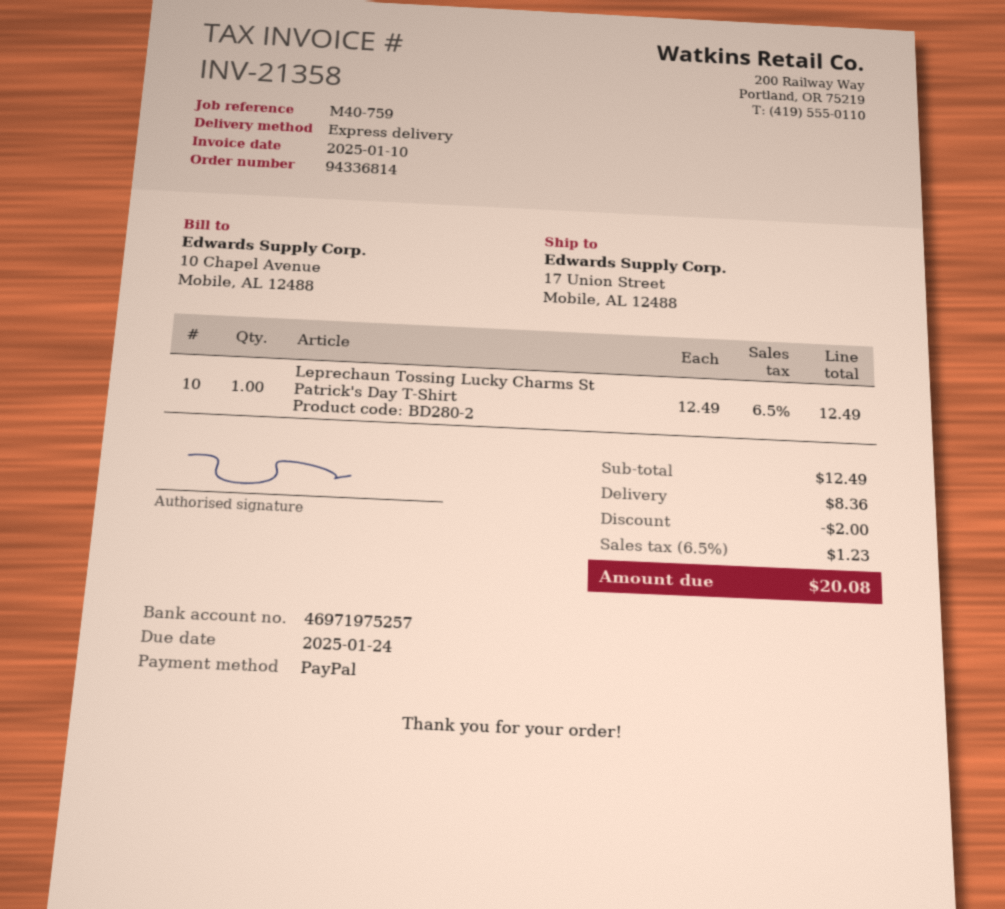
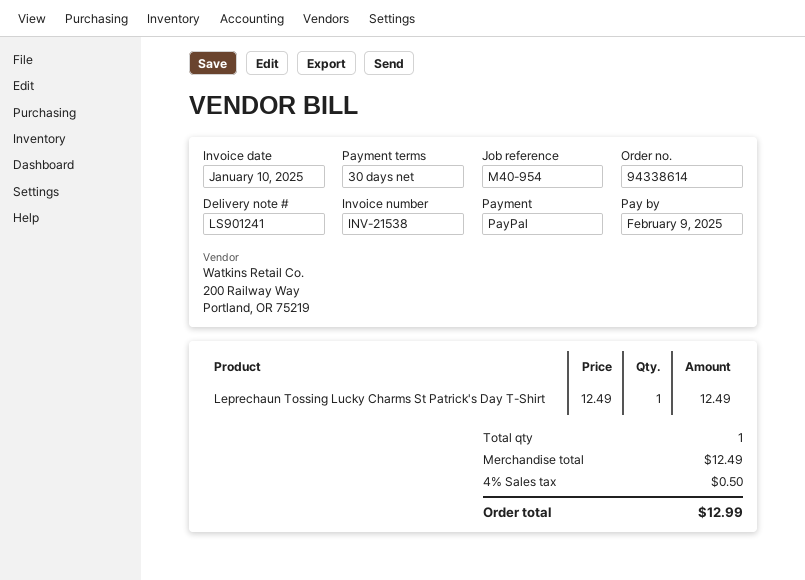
order number: 94336814 -> 94338614
invoice number: INV-21358 -> INV-21538
due date: 2025-01-24 -> 2025-02-09
reference: M40-759 -> M40-954
discount: 2.00 -> none
shipping: 8.36 -> none
tax: 6.5% = 1.23 -> 4% = 0.50
total: 20.08 -> 12.99

